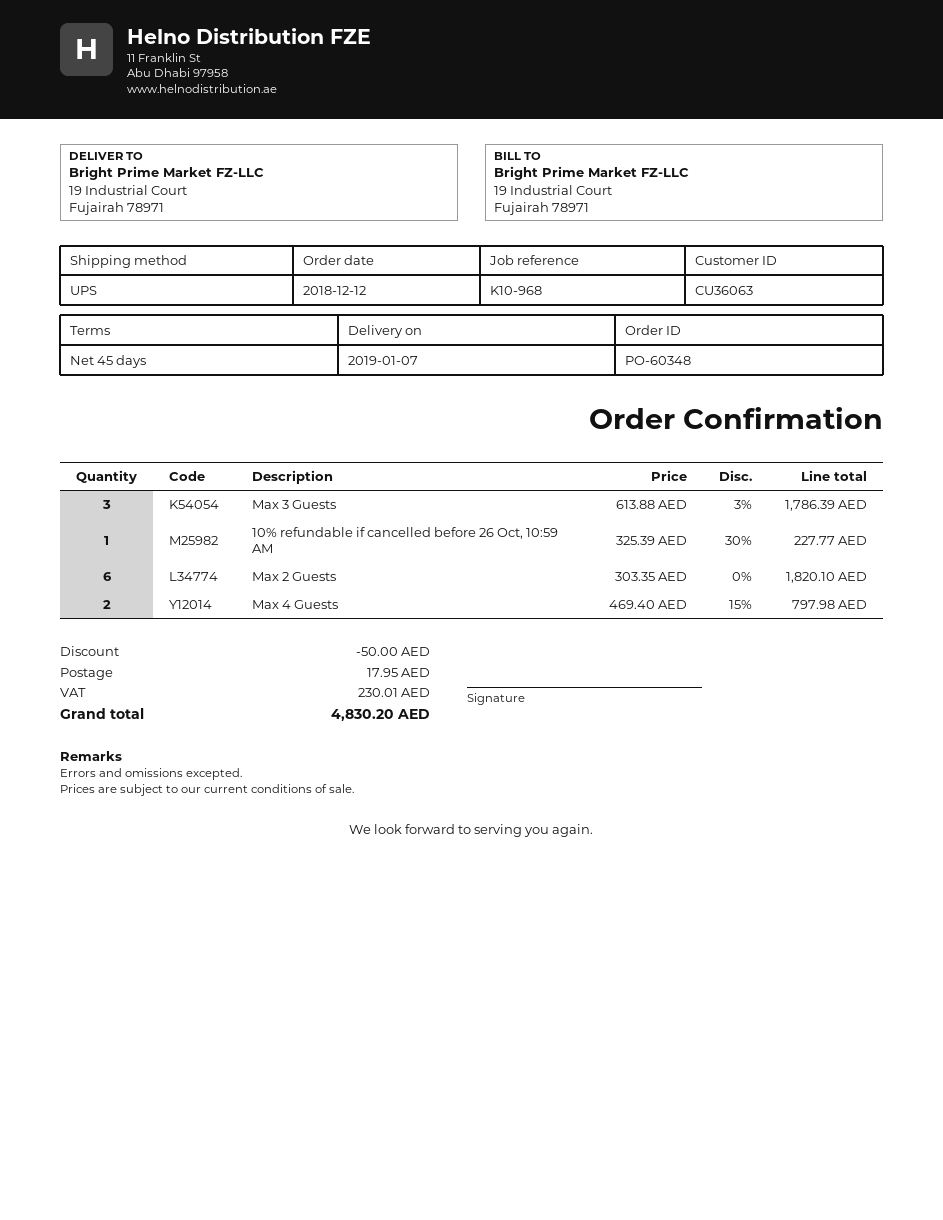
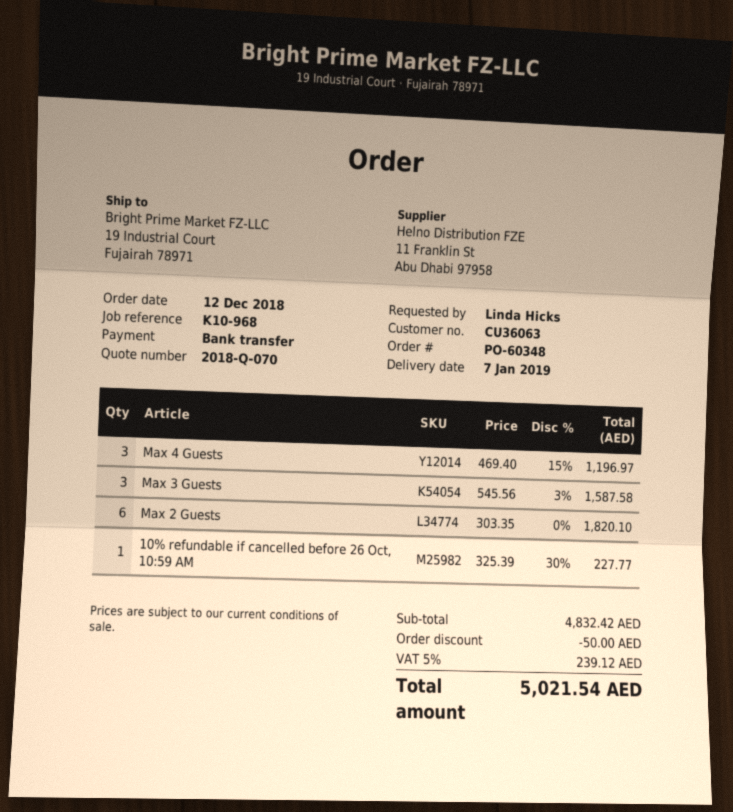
Max 3 Guests: 3 x 613.88 - 3% = 1786.39 -> 3 x 545.56 - 3% = 1587.58
Max 4 Guests: 2 x 469.40 - 15% = 797.98 -> 3 x 469.40 - 15% = 1196.97
shipping: 17.95 -> none
tax: 230.01 -> 239.12
total: 4830.20 -> 5021.54

